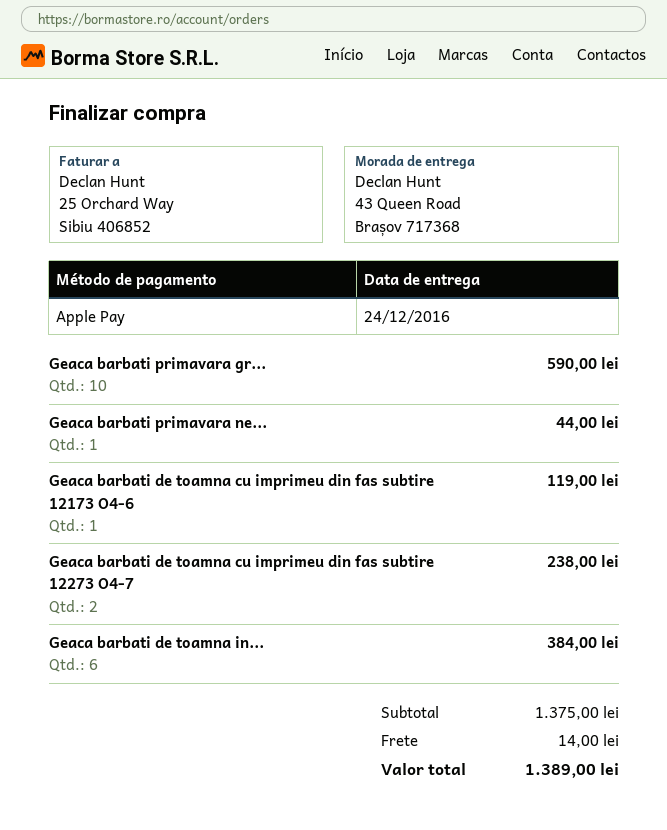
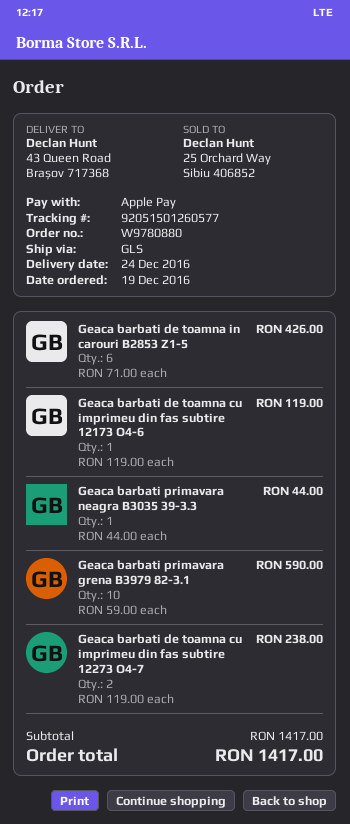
Geaca barbati de toamna in...: 6 for 384.00 -> 6 for 426.00
subtotal: 1375.00 -> 1417.00
shipping: 14.00 -> none
total: 1389.00 -> 1417.00

